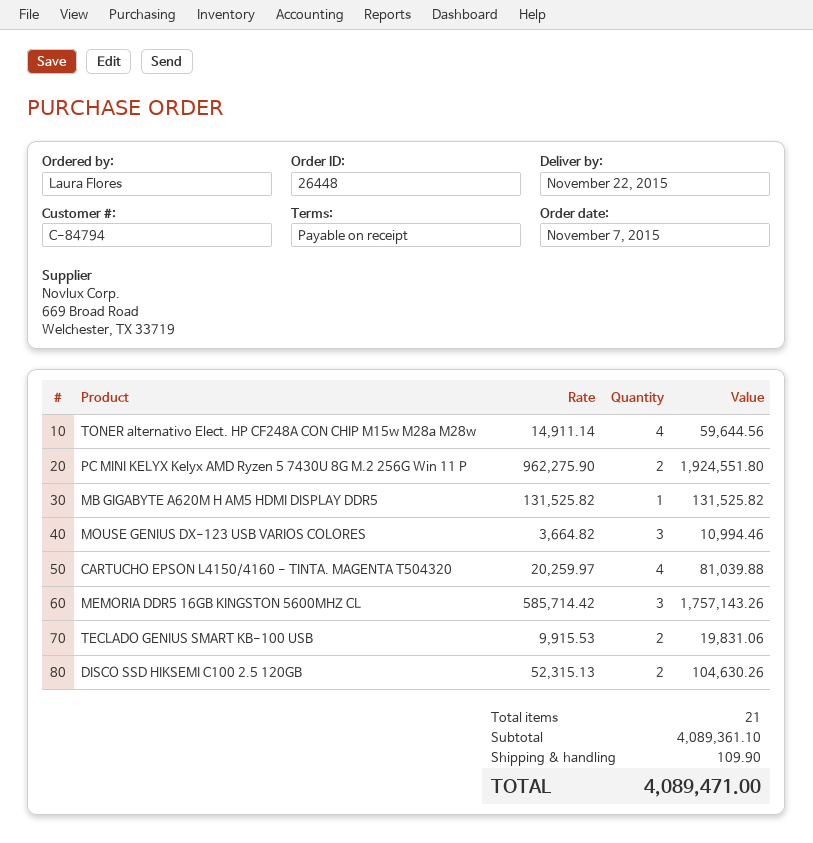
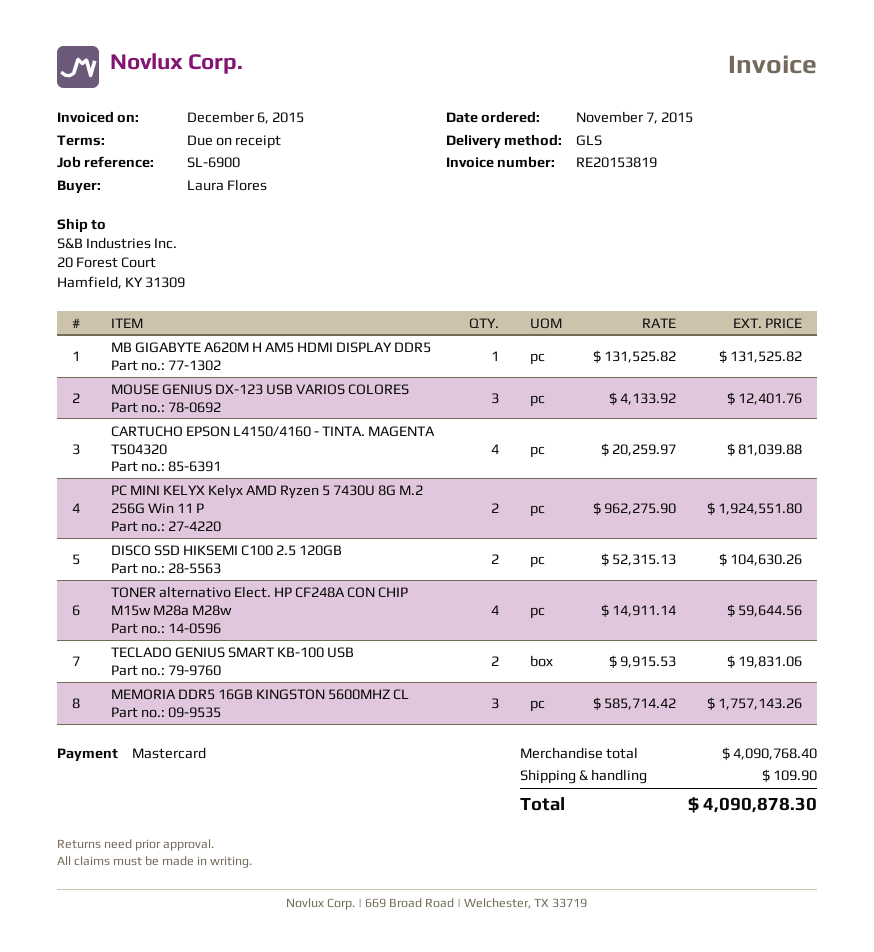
MOUSE GENIUS DX-123 USB VARIOS COLORES: 3 x 3664.82 = 10994.46 -> 3 x 4133.92 = 12401.76
subtotal: 4089361.10 -> 4090768.40
total: 4089471.00 -> 4090878.30

